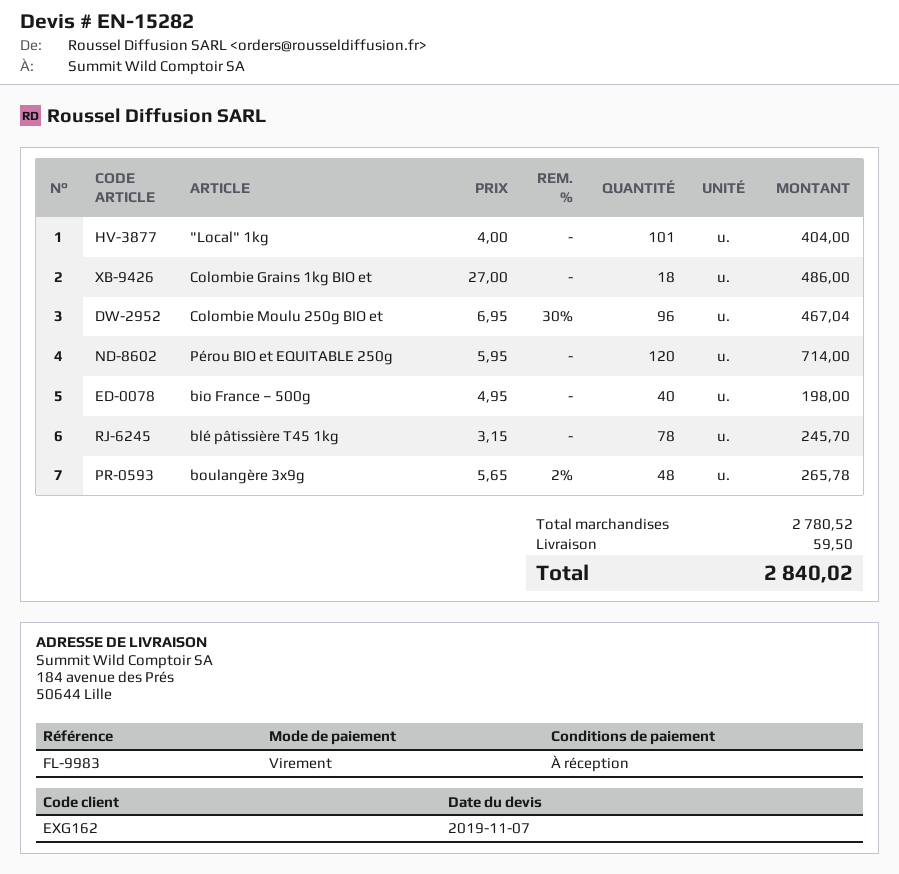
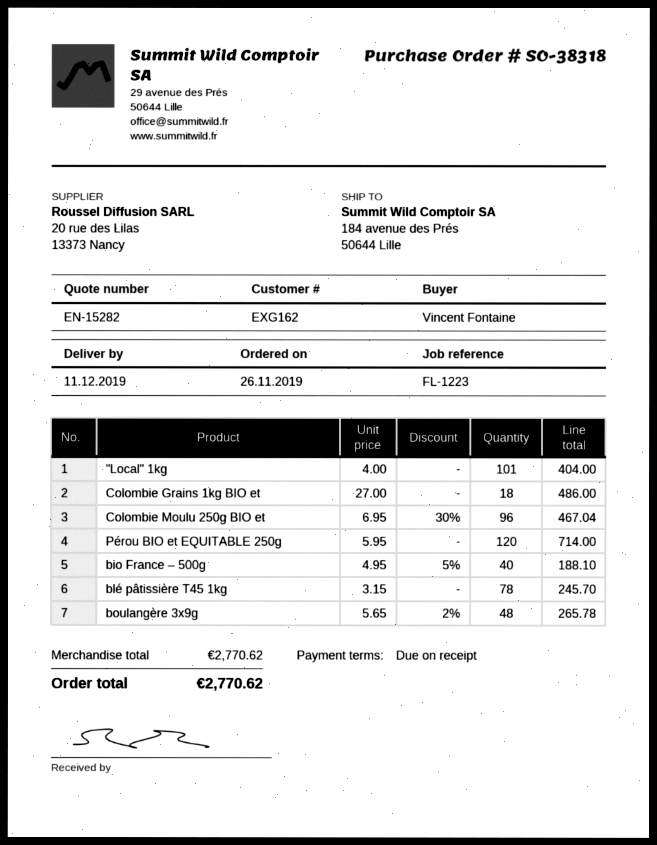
reference: FL-9983 -> FL-1223
bio France – 500g: 40 x 4.95 = 198.00 -> 40 x 4.95 - 5% = 188.10
subtotal: 2780.52 -> 2770.62
shipping: 59.50 -> none
total: 2840.02 -> 2770.62

